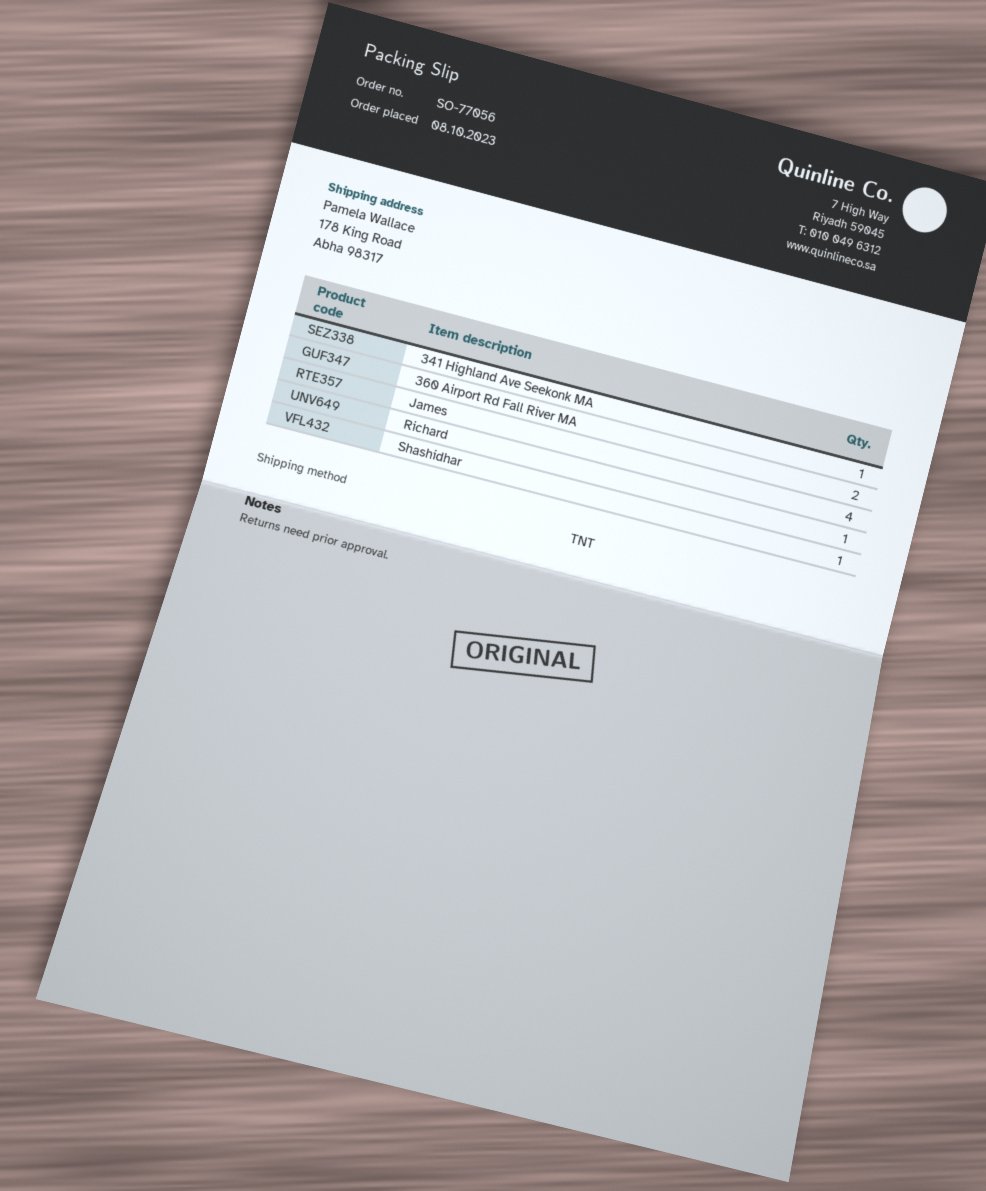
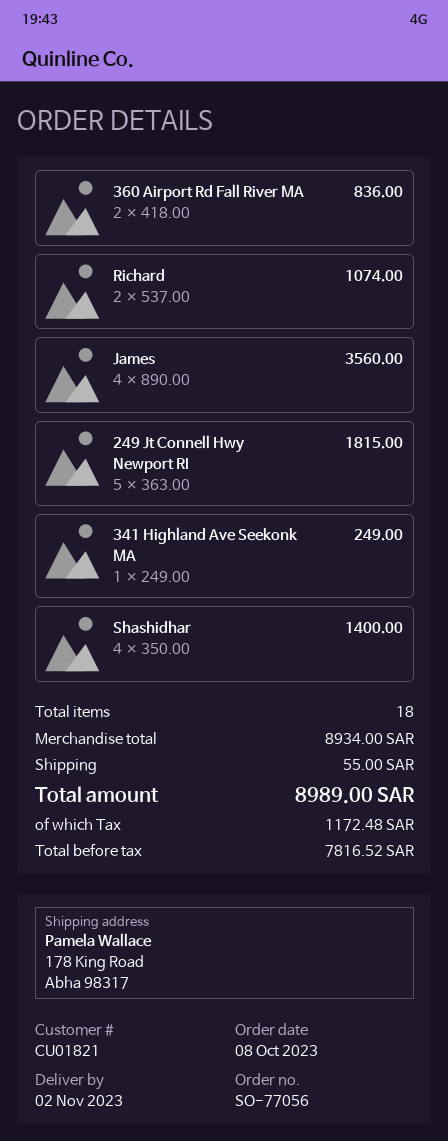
Richard: 1 -> 2
Shashidhar: 1 -> 4
249 Jt Connell Hwy Newport RI: none -> 5

